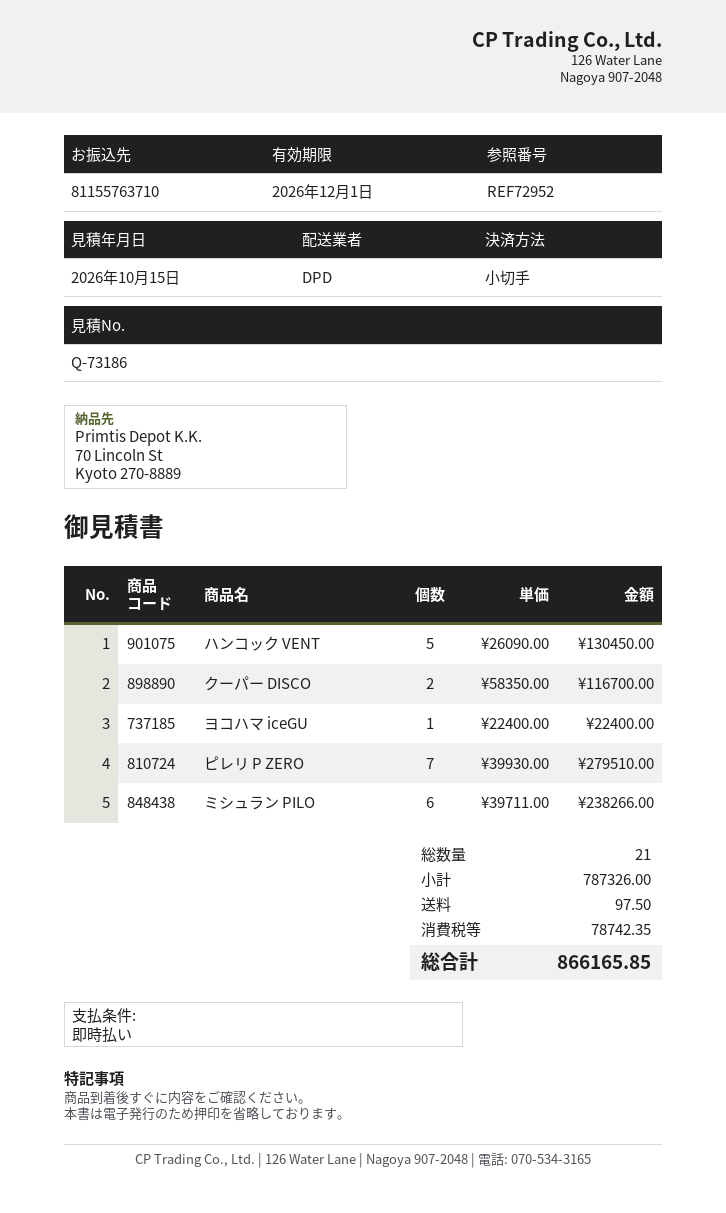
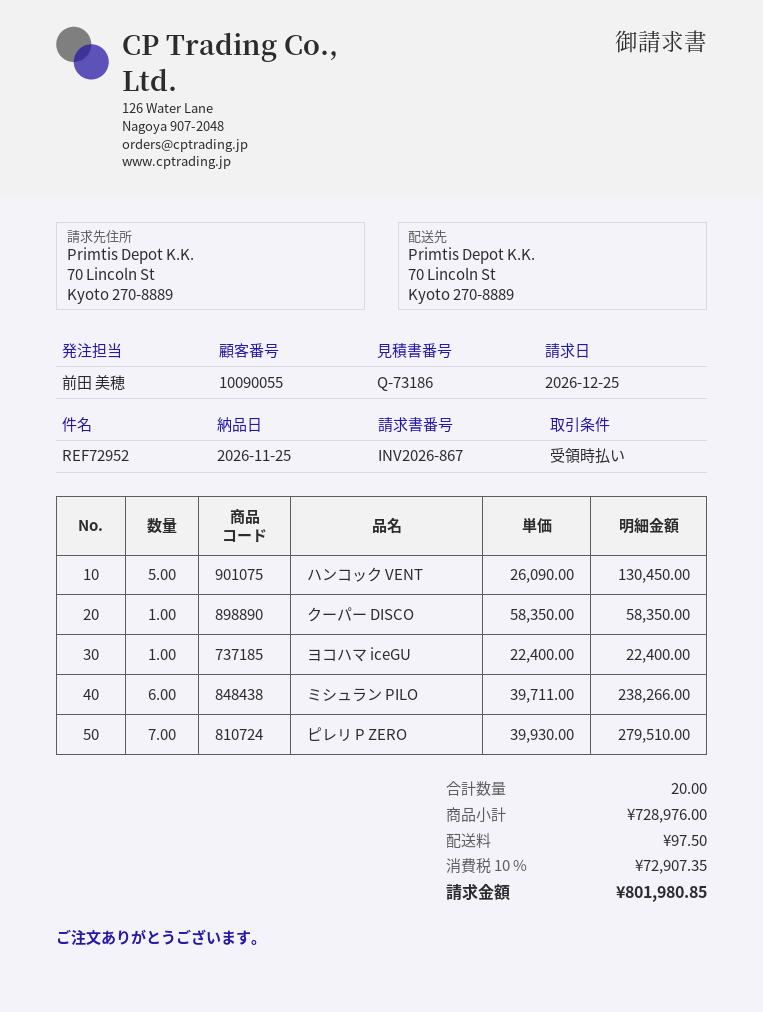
クーパー DISCO: 2 x 58350.00 = 116700.00 -> 1 x 58350.00 = 58350.00
total quantity: 21 -> 20
subtotal: 787326.00 -> 728976.00
tax: 78742.35 -> 72907.35
total: 866165.85 -> 801980.85

